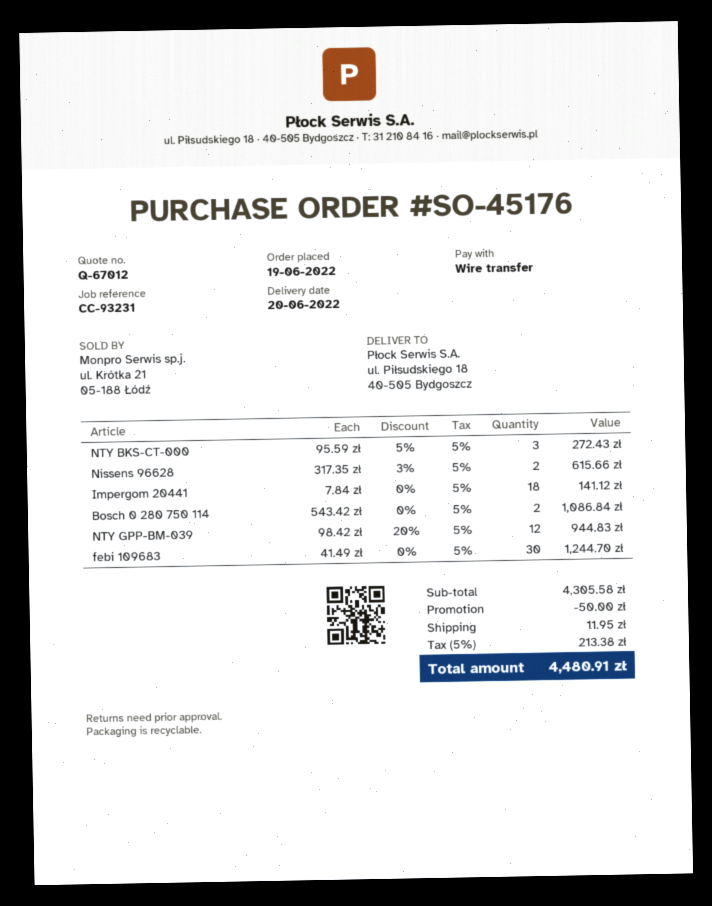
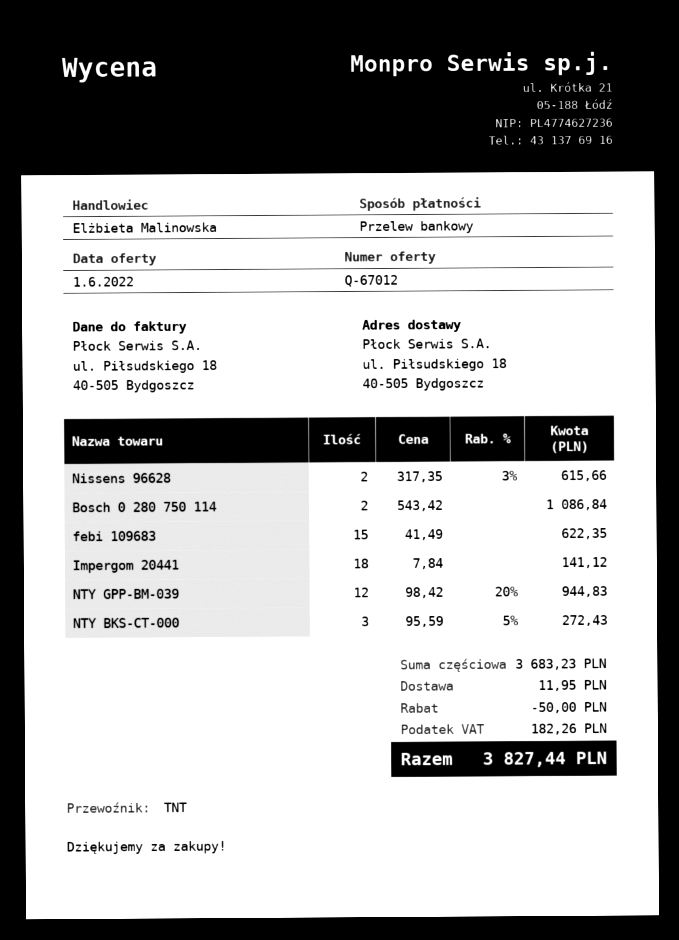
febi 109683: 30 x 41.49 = 1244.70 -> 15 x 41.49 = 622.35
subtotal: 4305.58 -> 3683.23
tax: 213.38 -> 182.26
total: 4480.91 -> 3827.44

